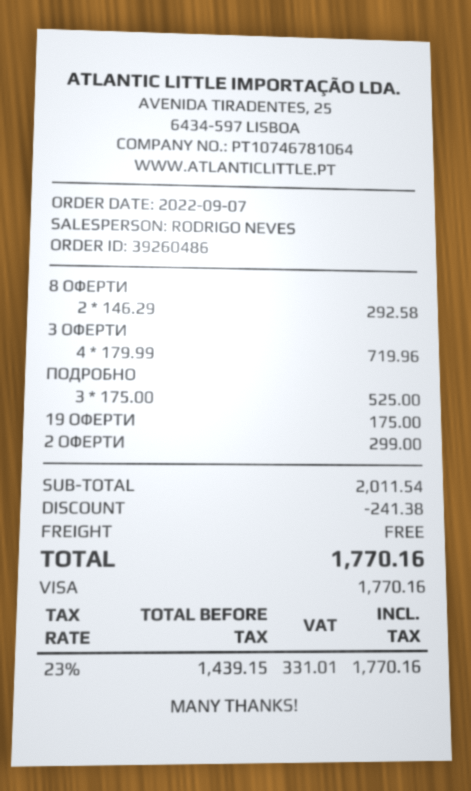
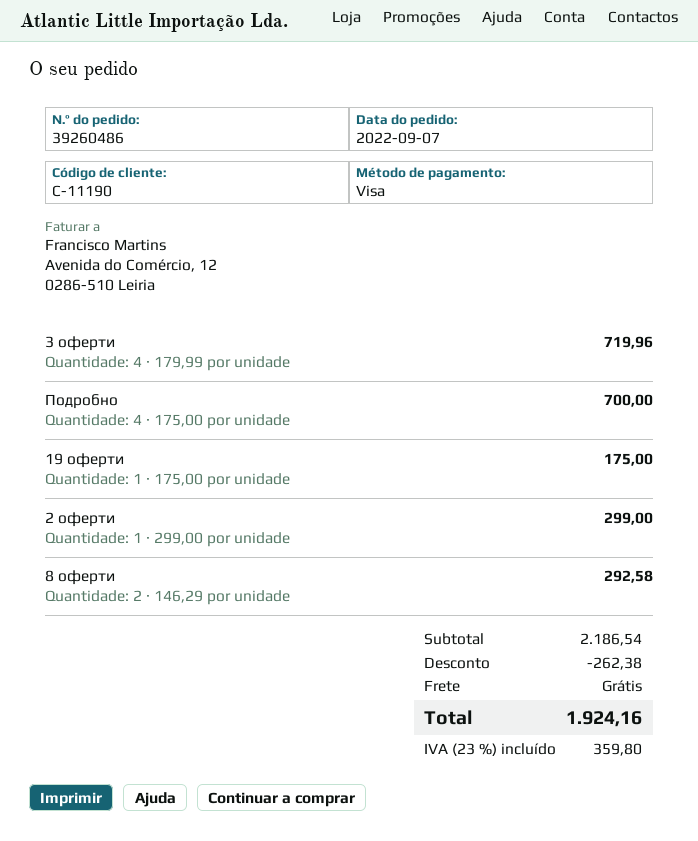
ПОДРОБНО: 3 x 175.00 = 525.00 -> 4 x 175.00 = 700.00
subtotal: 2011.54 -> 2186.54
discount: 241.38 -> 262.38
tax: 23% = 331.01 -> 23% = 359.80
total: 1770.16 -> 1924.16

